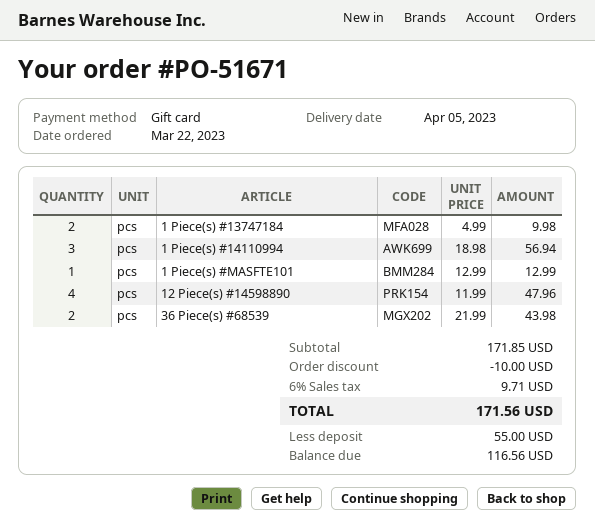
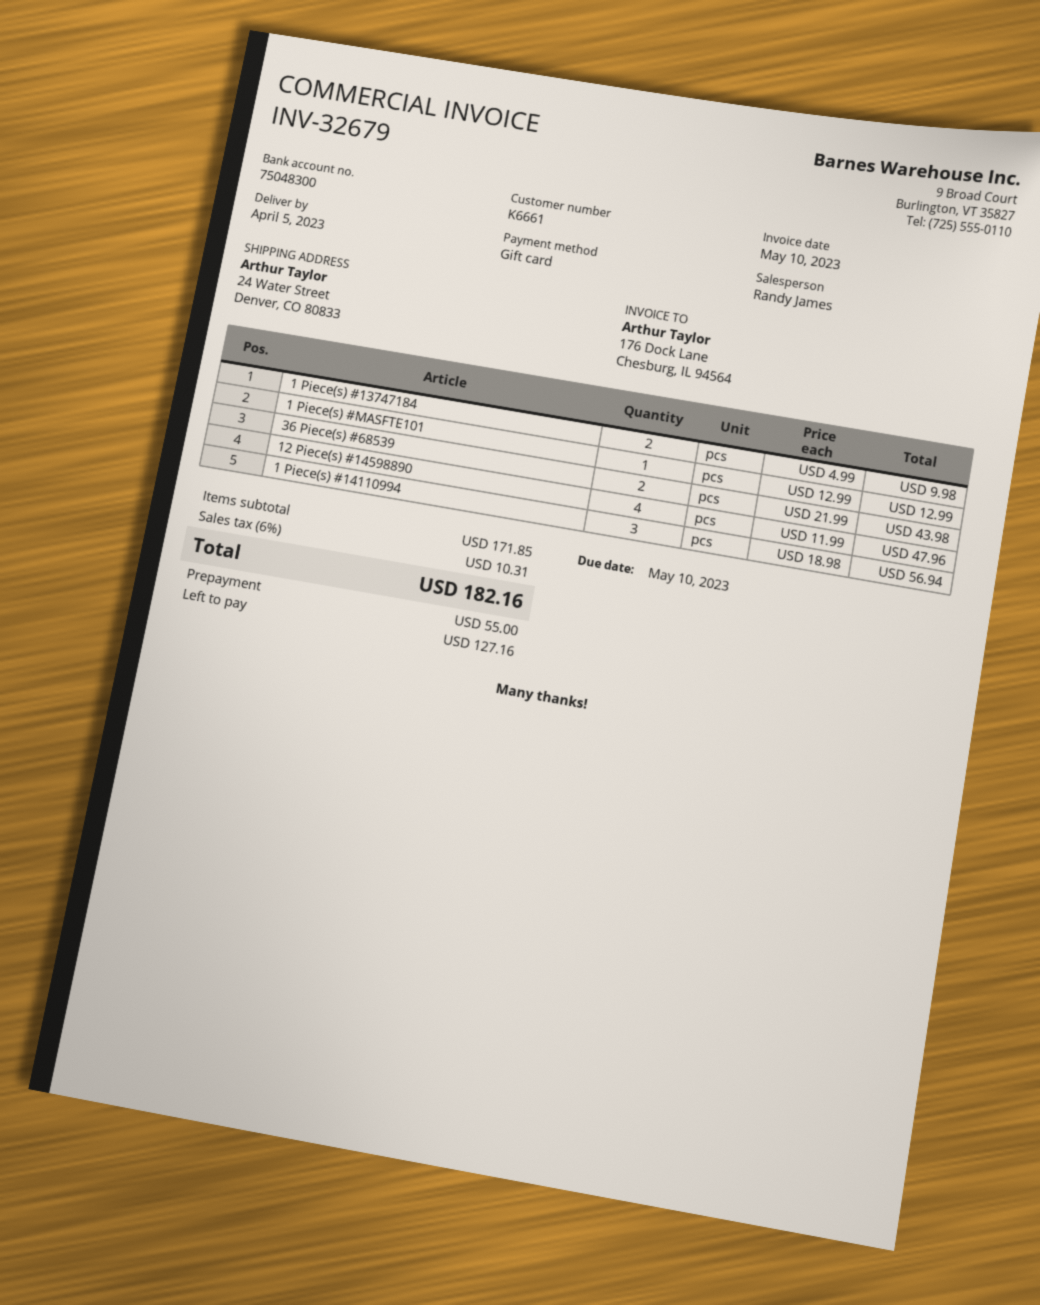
discount: 10.00 -> none
tax: 6% = 9.71 -> 6% = 10.31
total: 171.56 -> 182.16
balance: 116.56 -> 127.16

